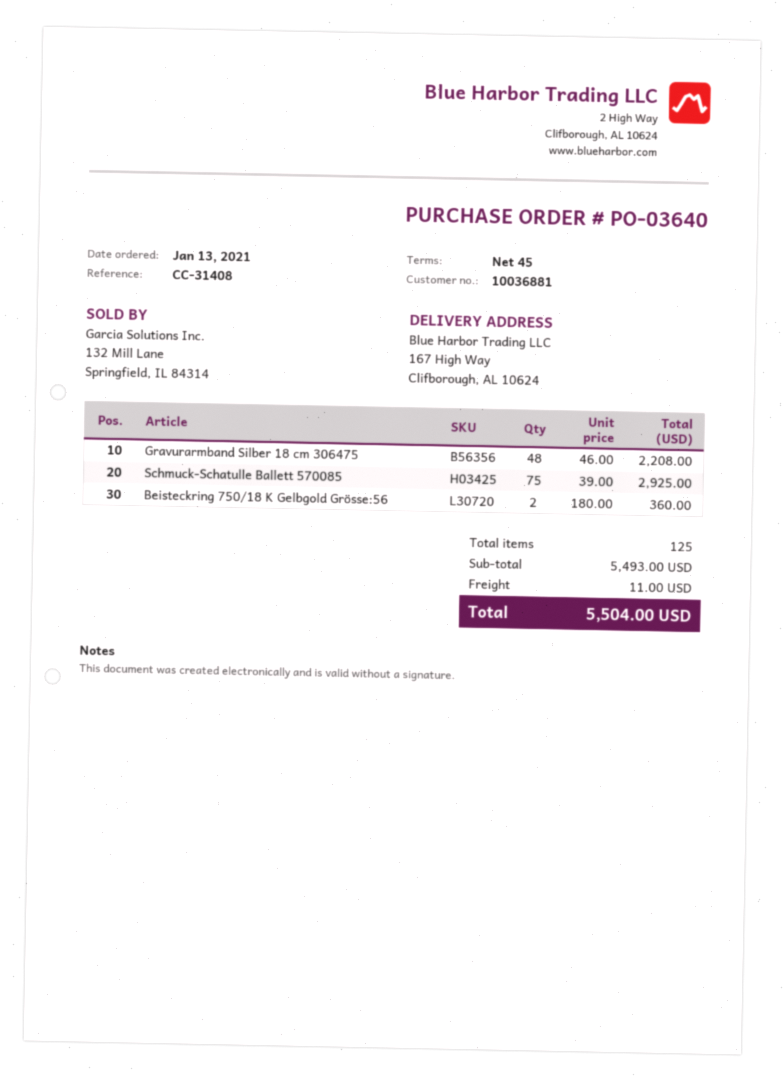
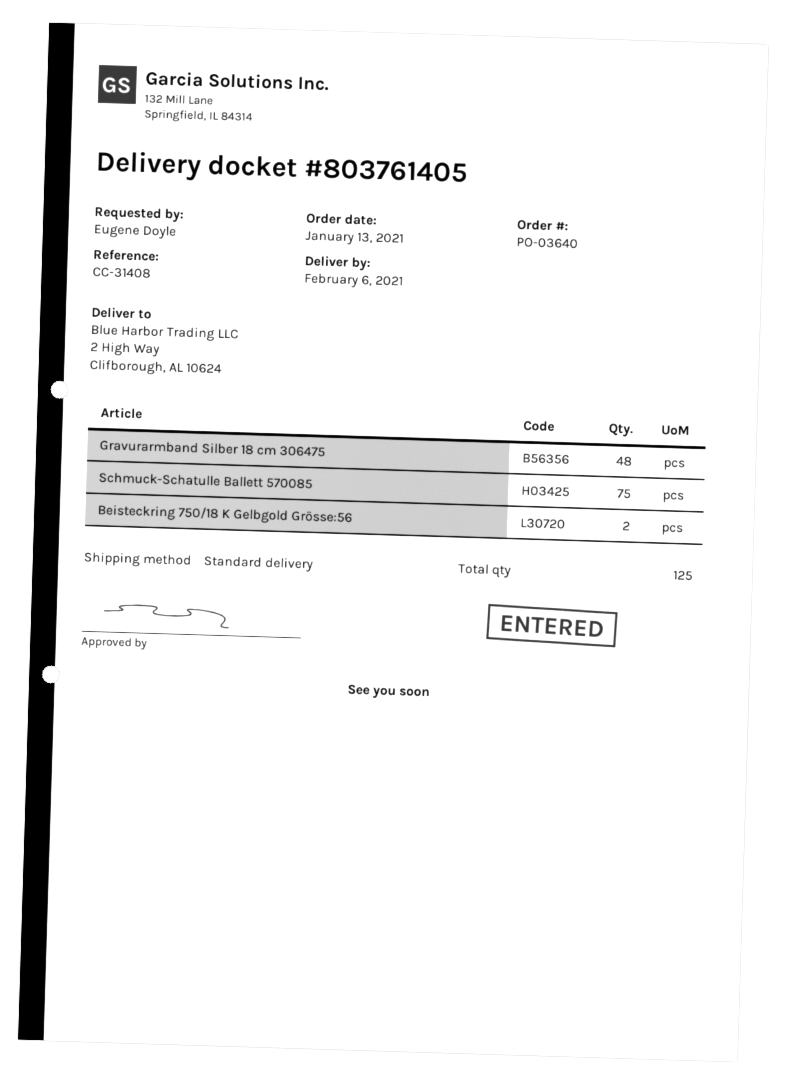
ship to: 167 High Way, Clifborough, AL 10624 -> 2 High Way, Clifborough, AL 10624

